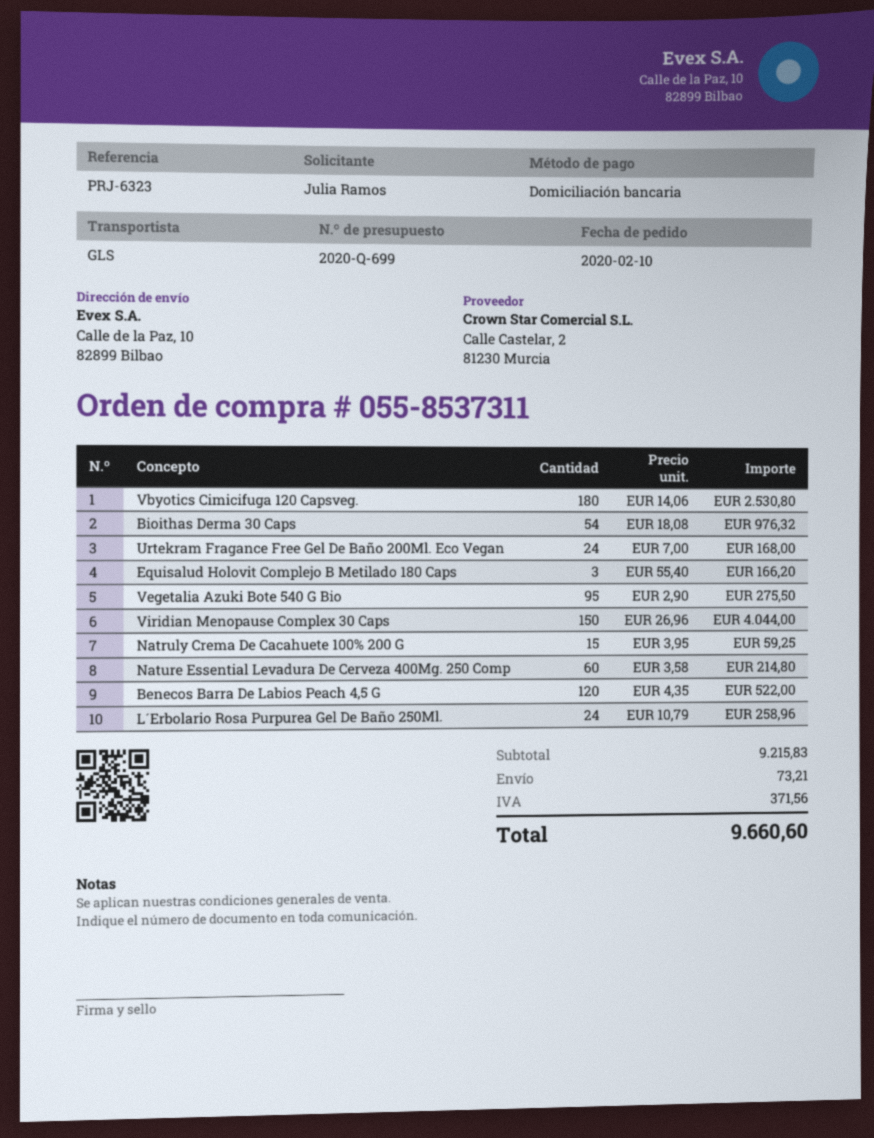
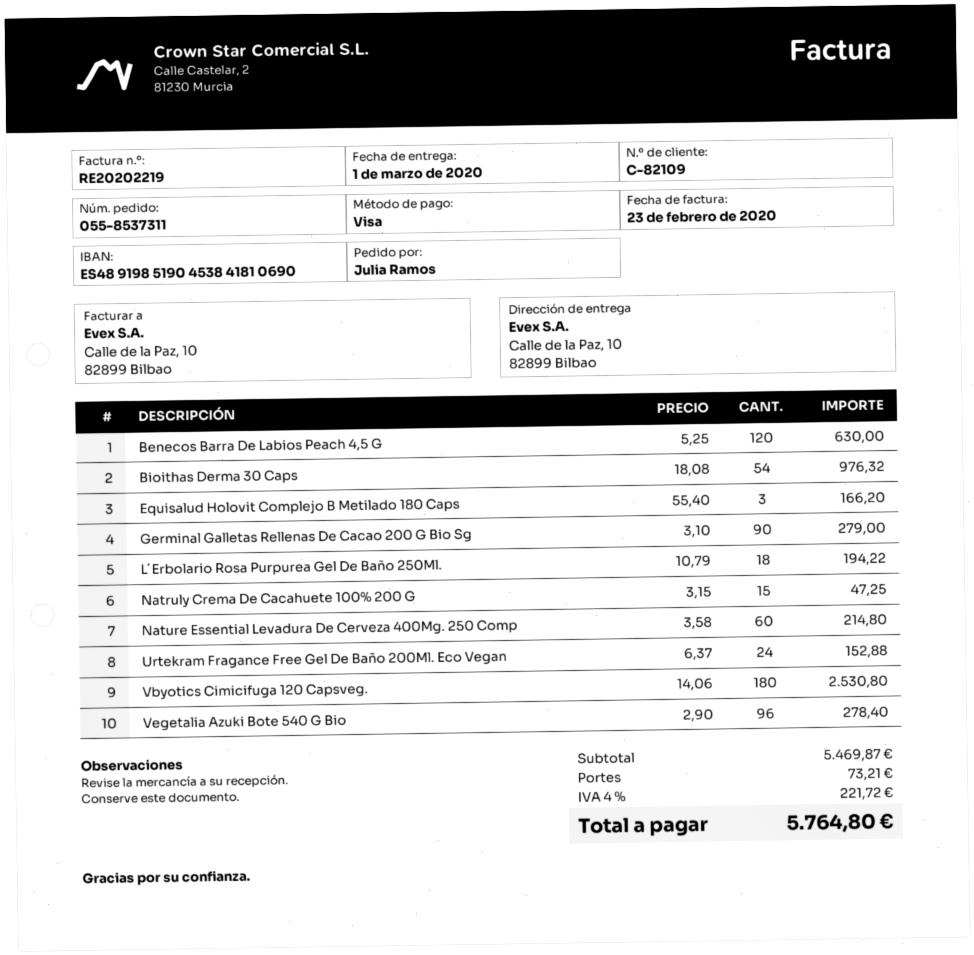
payment method: direct debit -> Visa
Urtekram Fragance Free Gel De Baño 200Ml. Eco Vegan: 24 x 7.00 = 168.00 -> 24 x 6.37 = 152.88
Vegetalia Azuki Bote 540 G Bio: 95 x 2.90 = 275.50 -> 96 x 2.90 = 278.40
Viridian Menopause Complex 30 Caps: 150 x 26.96 = 4044.00 -> none
Natruly Crema De Cacahuete 100% 200 G: 15 x 3.95 = 59.25 -> 15 x 3.15 = 47.25
Benecos Barra De Labios Peach 4,5 G: 120 x 4.35 = 522.00 -> 120 x 5.25 = 630.00
L´Erbolario Rosa Purpurea Gel De Baño 250Ml.: 24 x 10.79 = 258.96 -> 18 x 10.79 = 194.22
Germinal Galletas Rellenas De Cacao 200 G Bio Sg: none -> 90 x 3.10 = 279.00
subtotal: 9215.83 -> 5469.87
tax: 371.56 -> 221.72
total: 9660.60 -> 5764.80

